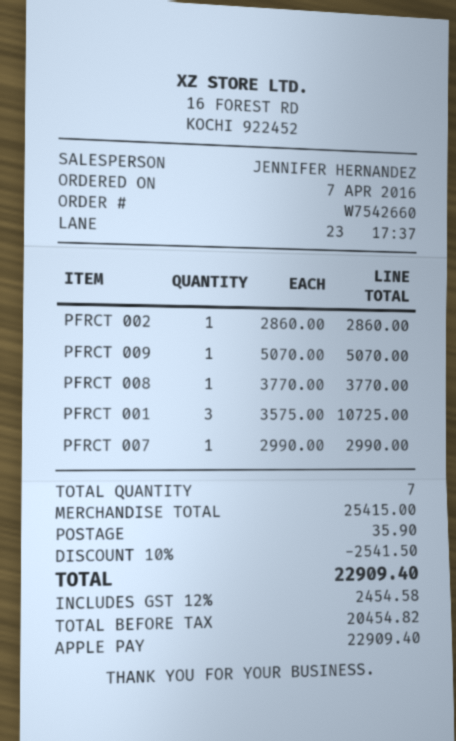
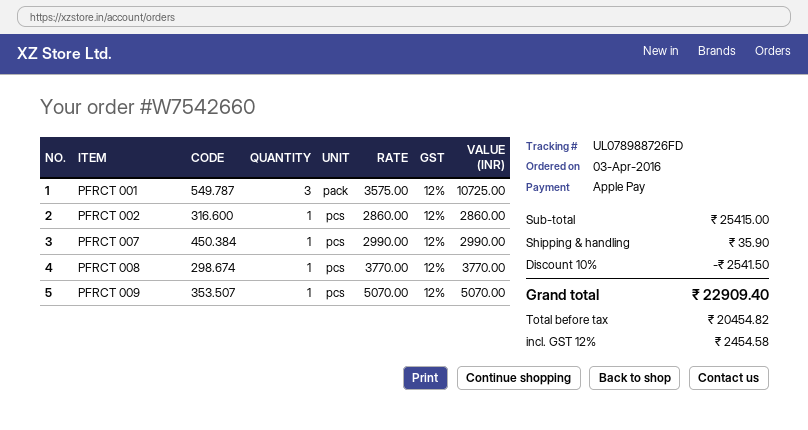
order date: 2016-04-07 -> 2016-04-03

